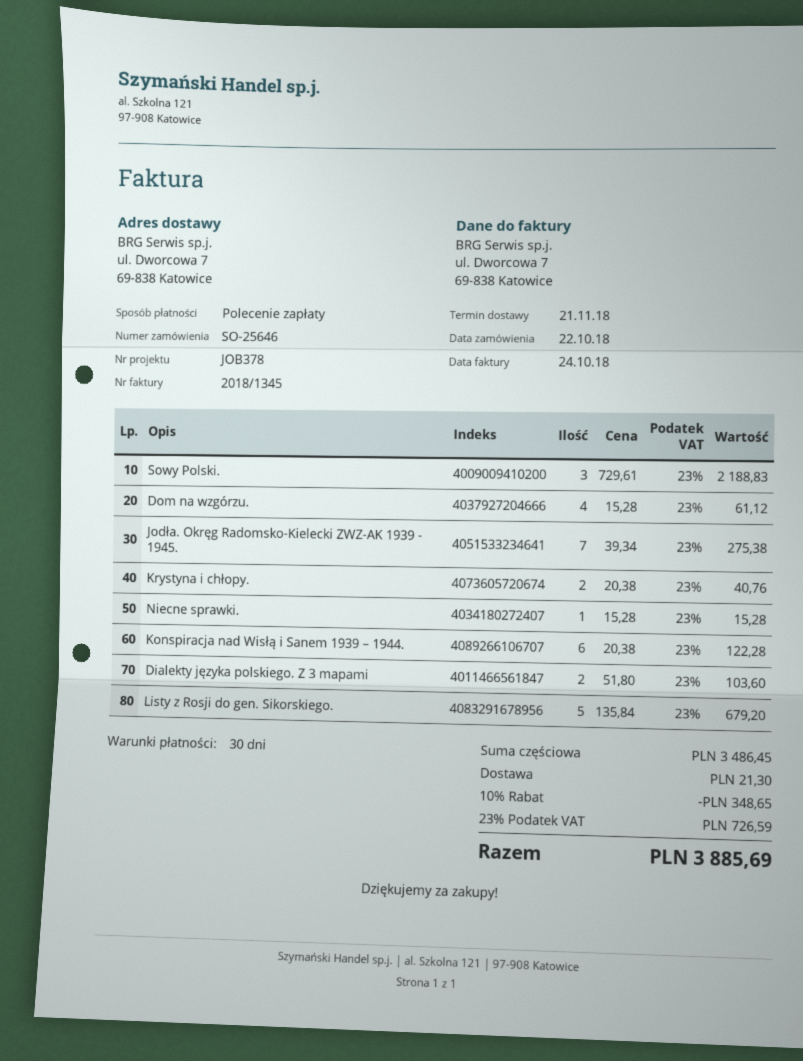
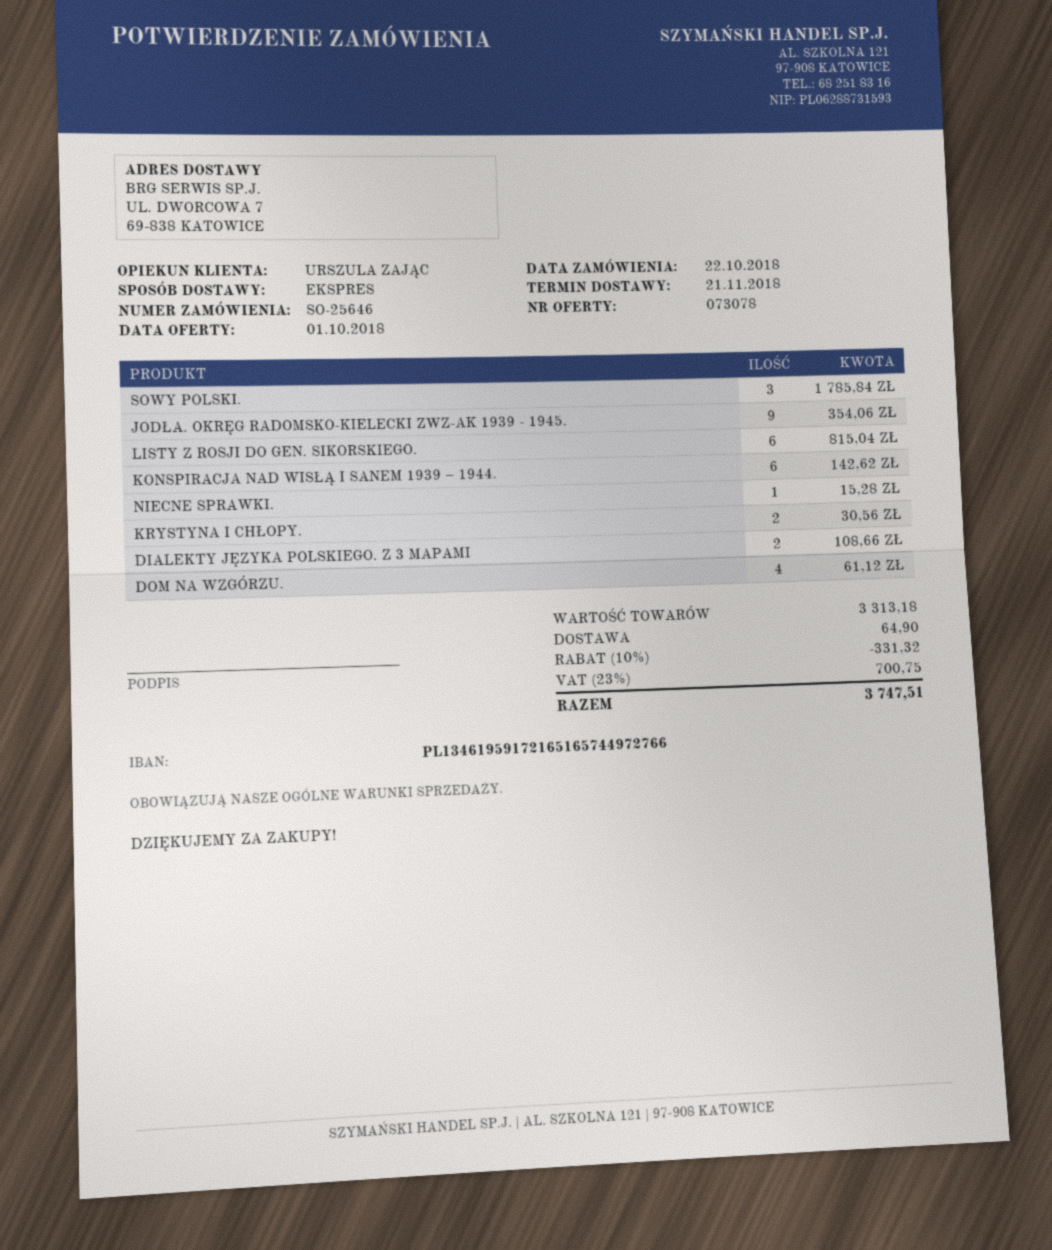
Sowy Polski.: 3 for 2188.83 -> 3 for 1785.84
Jodła. Okręg Radomsko-Kielecki ZWZ-AK 1939 - 1945.: 7 for 275.38 -> 9 for 354.06
Krystyna i chłopy.: 2 for 40.76 -> 2 for 30.56
Konspiracja nad Wisłą i Sanem 1939 – 1944.: 6 for 122.28 -> 6 for 142.62
Dialekty języka polskiego. Z 3 mapami: 2 for 103.60 -> 2 for 108.66
Listy z Rosji do gen. Sikorskiego.: 5 for 679.20 -> 6 for 815.04
subtotal: 3486.45 -> 3313.18
discount: 10% = 348.65 -> 10% = 331.32
shipping: 21.30 -> 64.90
tax: 23% = 726.59 -> 23% = 700.75
total: 3885.69 -> 3747.51

